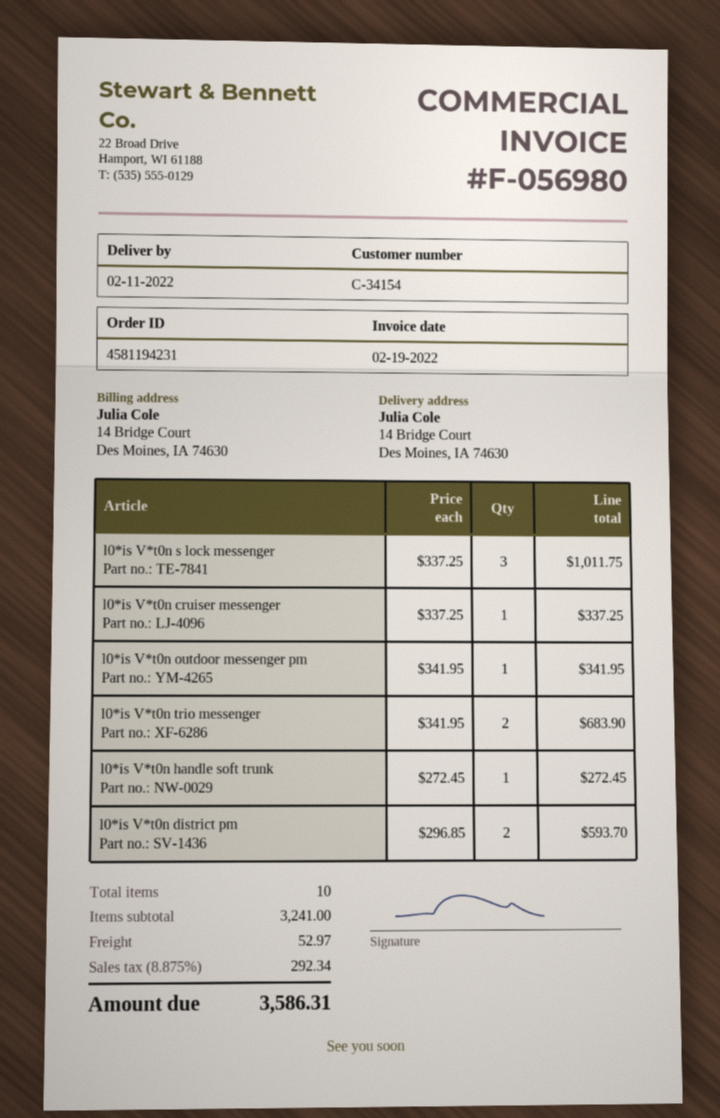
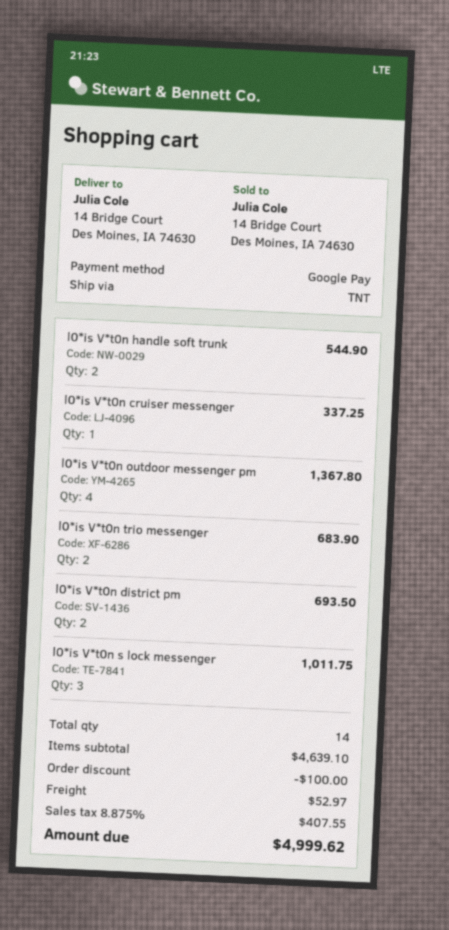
l0*is V*t0n outdoor messenger pm: 1 for 341.95 -> 4 for 1367.80
l0*is V*t0n handle soft trunk: 1 for 272.45 -> 2 for 544.90
l0*is V*t0n district pm: 2 for 593.70 -> 2 for 693.50
total quantity: 10 -> 14
subtotal: 3241.00 -> 4639.10
discount: none -> 100.00
tax: 8.875% = 292.34 -> 8.875% = 407.55
total: 3586.31 -> 4999.62

